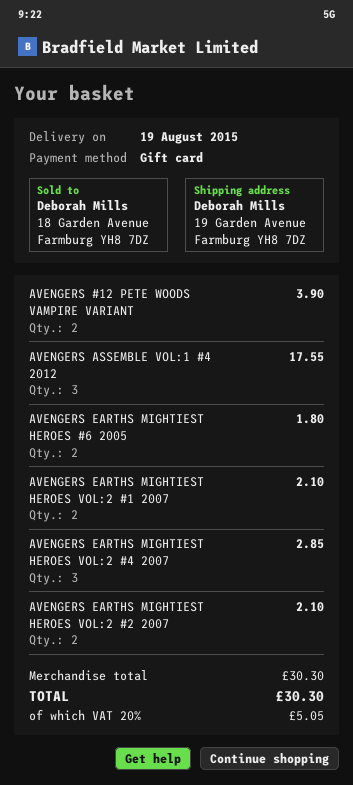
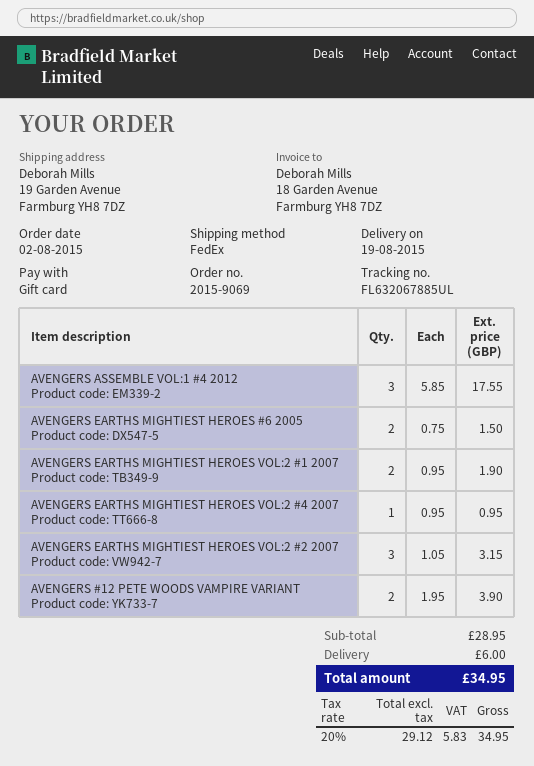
AVENGERS EARTHS MIGHTIEST HEROES #6 2005: 2 for 1.80 -> 2 for 1.50
AVENGERS EARTHS MIGHTIEST HEROES VOL:2 #1 2007: 2 for 2.10 -> 2 for 1.90
AVENGERS EARTHS MIGHTIEST HEROES VOL:2 #4 2007: 3 for 2.85 -> 1 for 0.95
AVENGERS EARTHS MIGHTIEST HEROES VOL:2 #2 2007: 2 for 2.10 -> 3 for 3.15
subtotal: 30.30 -> 28.95
shipping: none -> 6.00
tax: 20% = 5.05 -> 20% = 5.83
total: 30.30 -> 34.95

